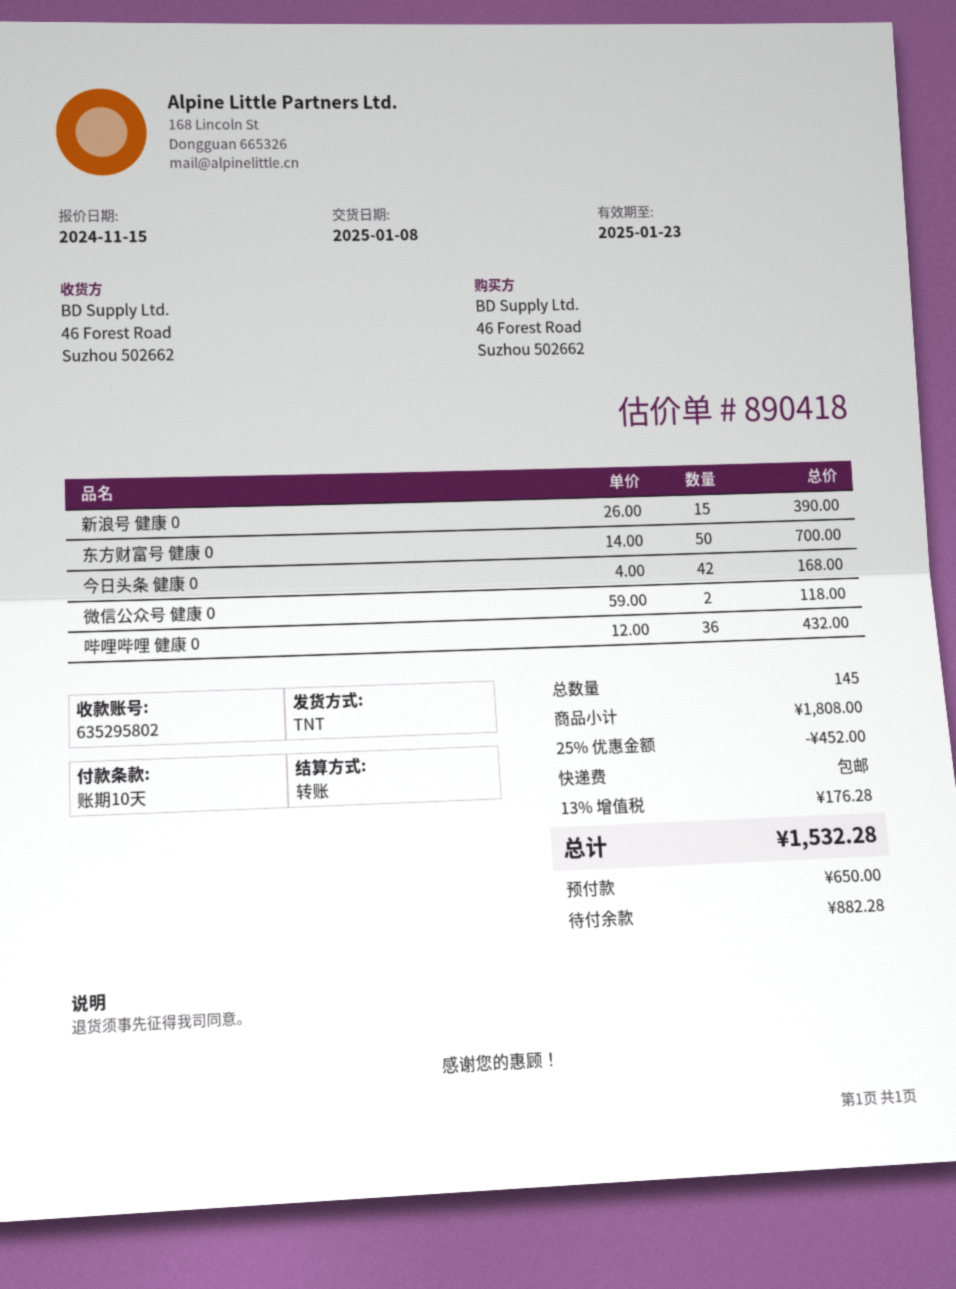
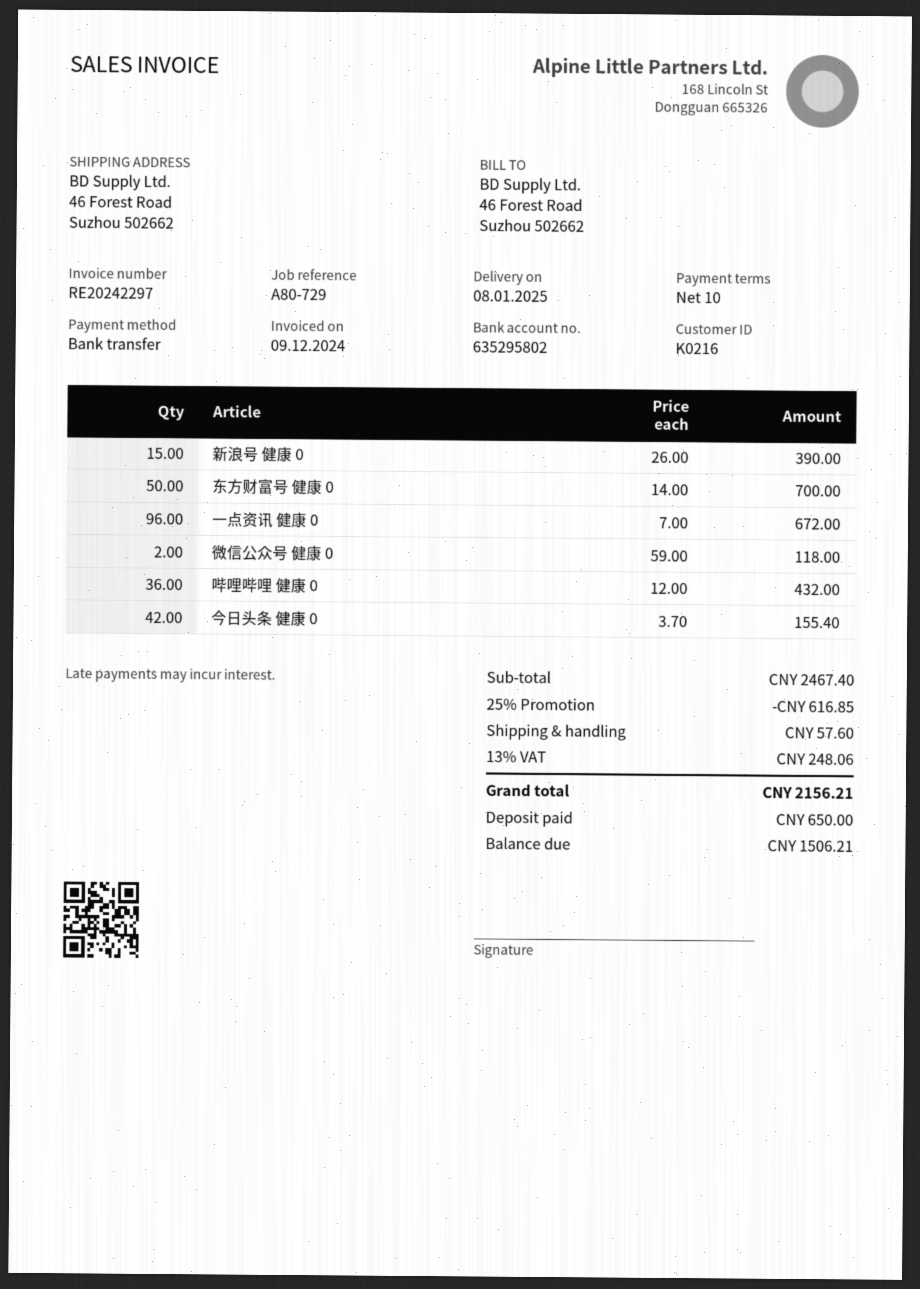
今日头条 健康 0: 42 x 4.00 = 168.00 -> 42 x 3.70 = 155.40
一点资讯 健康 0: none -> 96 x 7.00 = 672.00
subtotal: 1808.00 -> 2467.40
discount: 25% = 452.00 -> 25% = 616.85
shipping: 0.00 -> 57.60
tax: 13% = 176.28 -> 13% = 248.06
total: 1532.28 -> 2156.21
balance: 882.28 -> 1506.21

